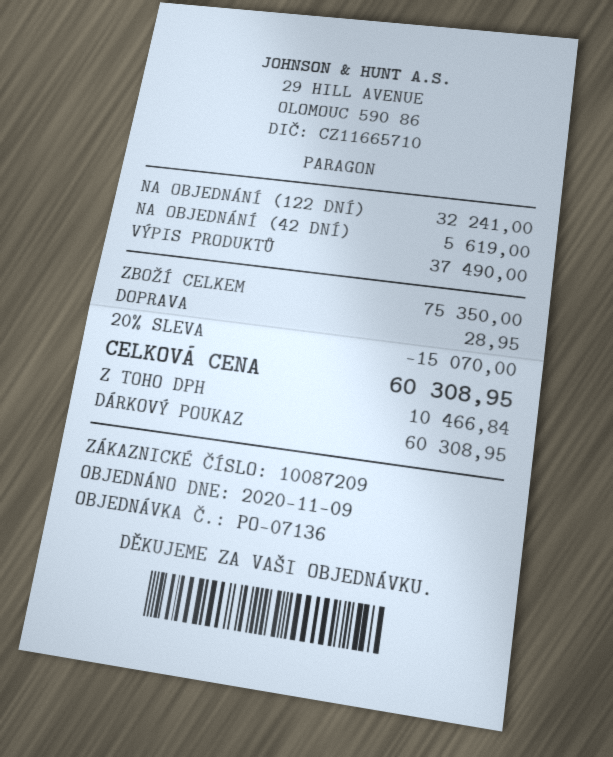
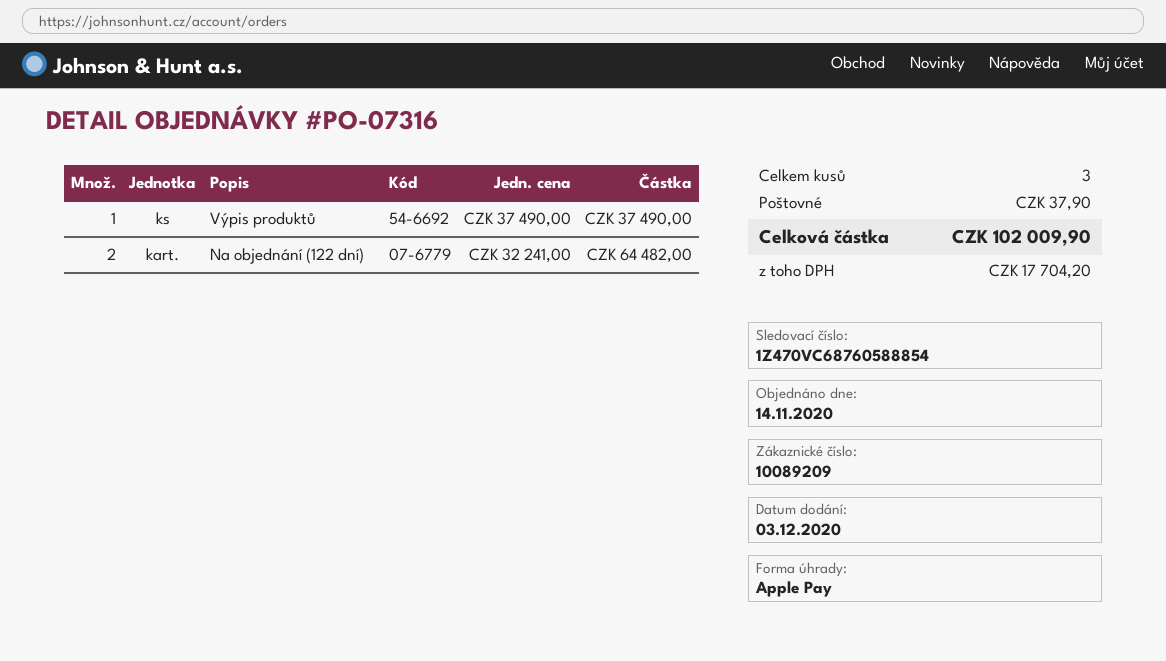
order number: PO-07136 -> PO-07316
order date: 2020-11-09 -> 2020-11-14
customer number: 10087209 -> 10089209
payment method: gift card -> Apple Pay
NA OBJEDNÁNÍ (122 DNÍ): 1 x 32241.00 = 32241.00 -> 2 x 32241.00 = 64482.00
NA OBJEDNÁNÍ (42 DNÍ): 1 x 5619.00 = 5619.00 -> none
discount: 20% = 15070.00 -> none
shipping: 28.95 -> 37.90
tax: 10466.84 -> 17704.20
total: 60308.95 -> 102009.90

